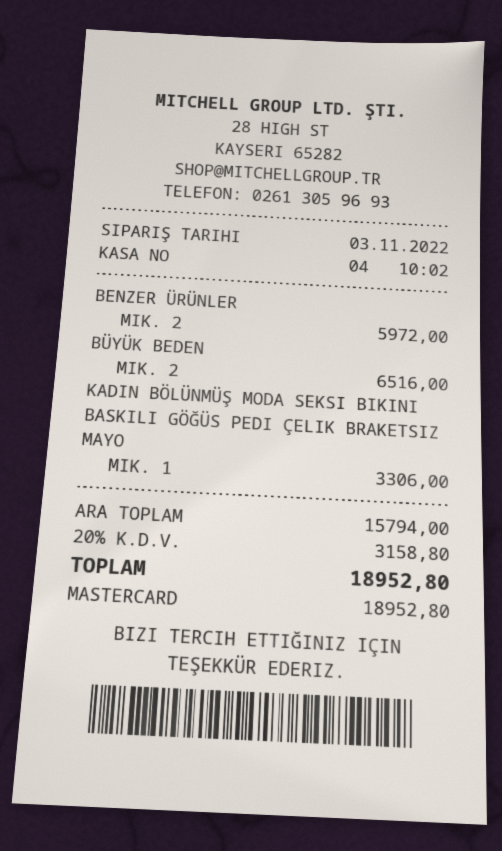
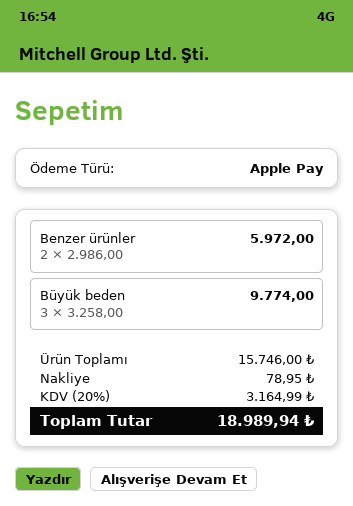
payment method: Mastercard -> Apple Pay
BÜYÜK BEDEN: 2 for 6516.00 -> 3 for 9774.00
KADIN BÖLÜNMÜŞ MODA SEKSI BIKINI BASKILI GÖĞÜS PEDI ÇELIK BRAKETSIZ MAYO: 1 for 3306.00 -> none
subtotal: 15794.00 -> 15746.00
shipping: none -> 78.95
tax: 20% = 3158.80 -> 20% = 3164.99
total: 18952.80 -> 18989.94

